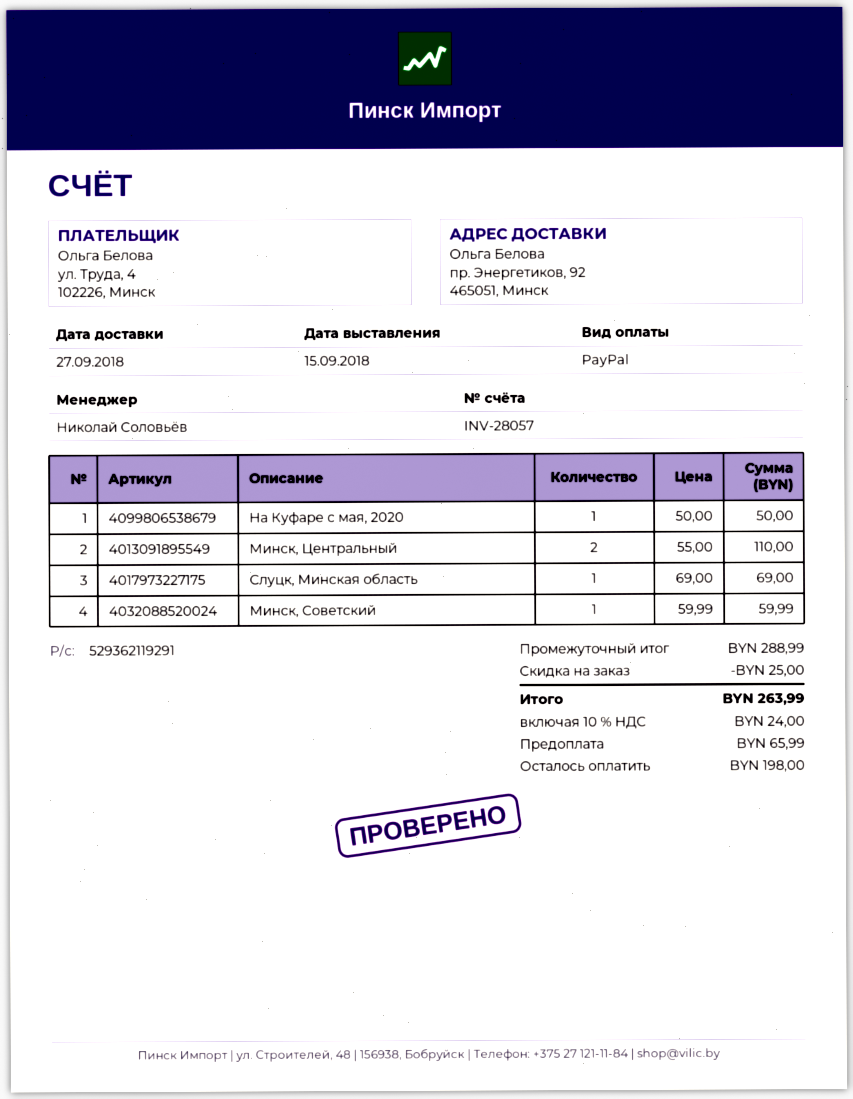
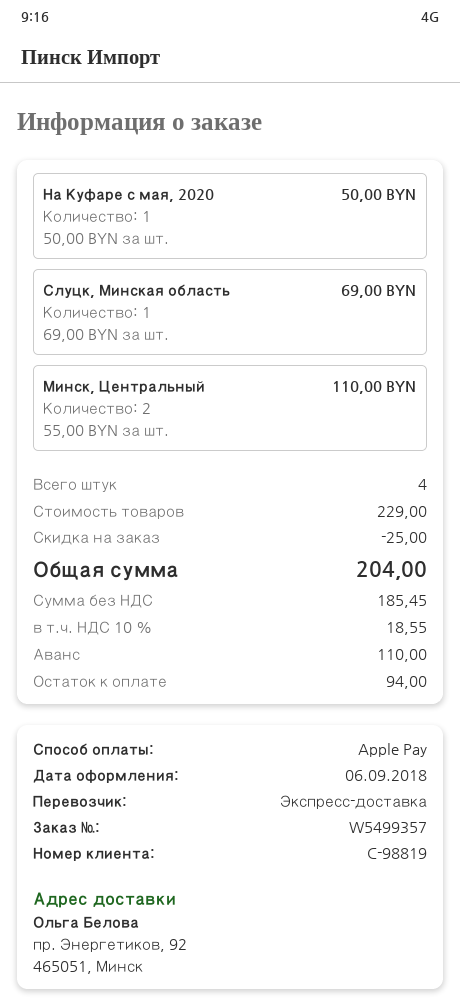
payment method: PayPal -> Apple Pay
Минск, Советский: 1 x 59.99 = 59.99 -> none
subtotal: 288.99 -> 229.00
tax: 10% = 24.00 -> 10% = 18.55
total: 263.99 -> 204.00
deposit: 65.99 -> 110.00
balance: 198.00 -> 94.00

